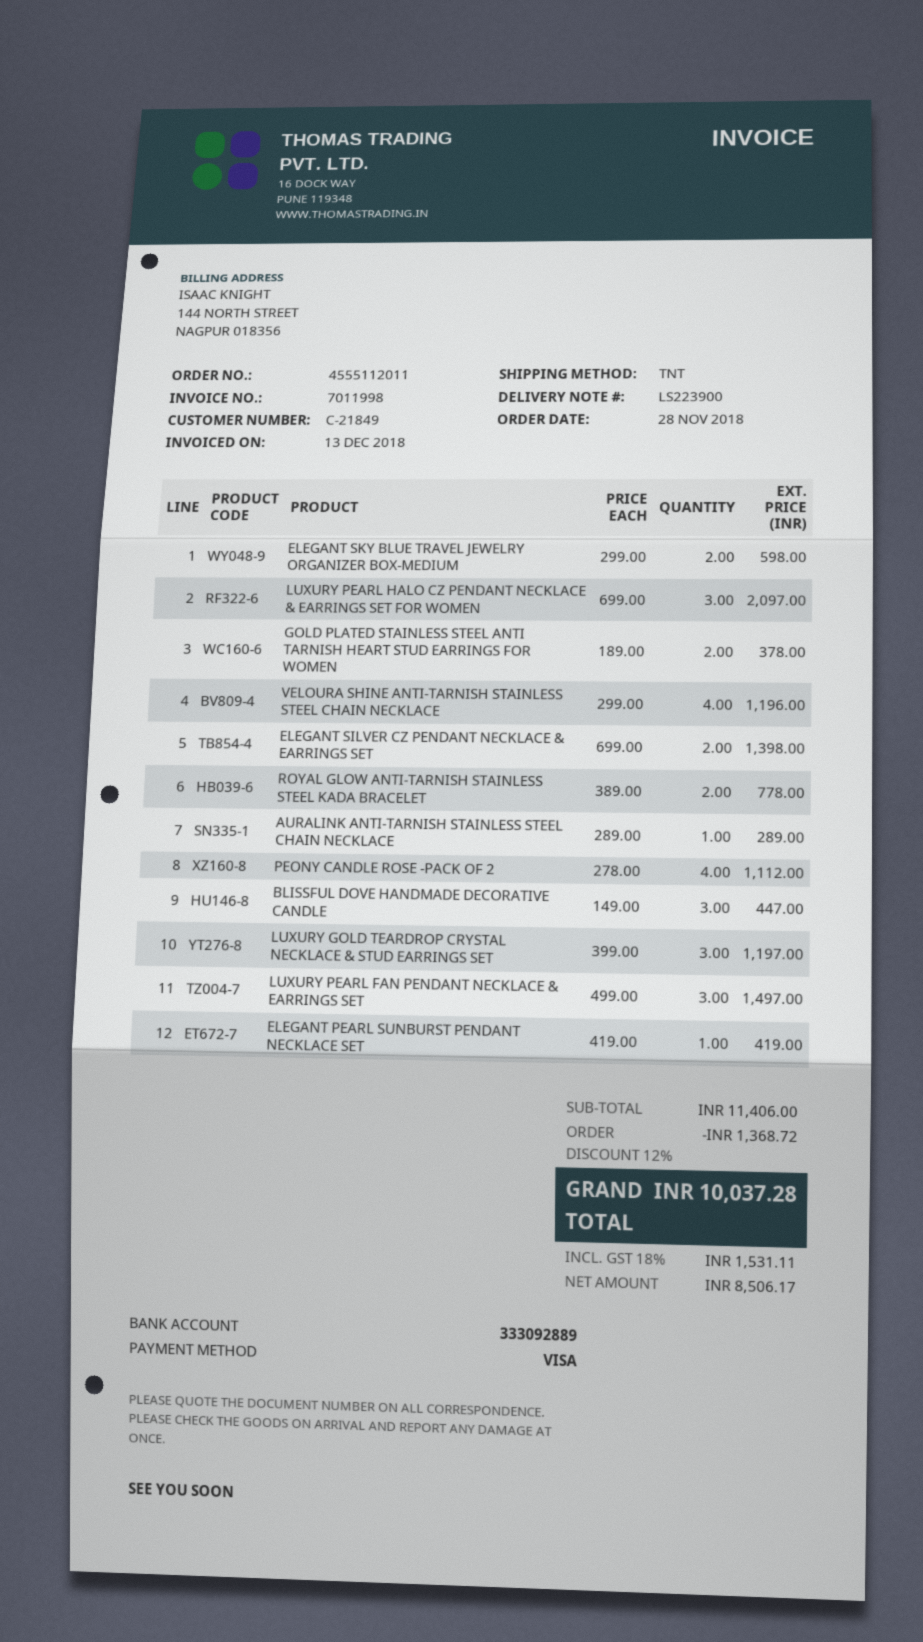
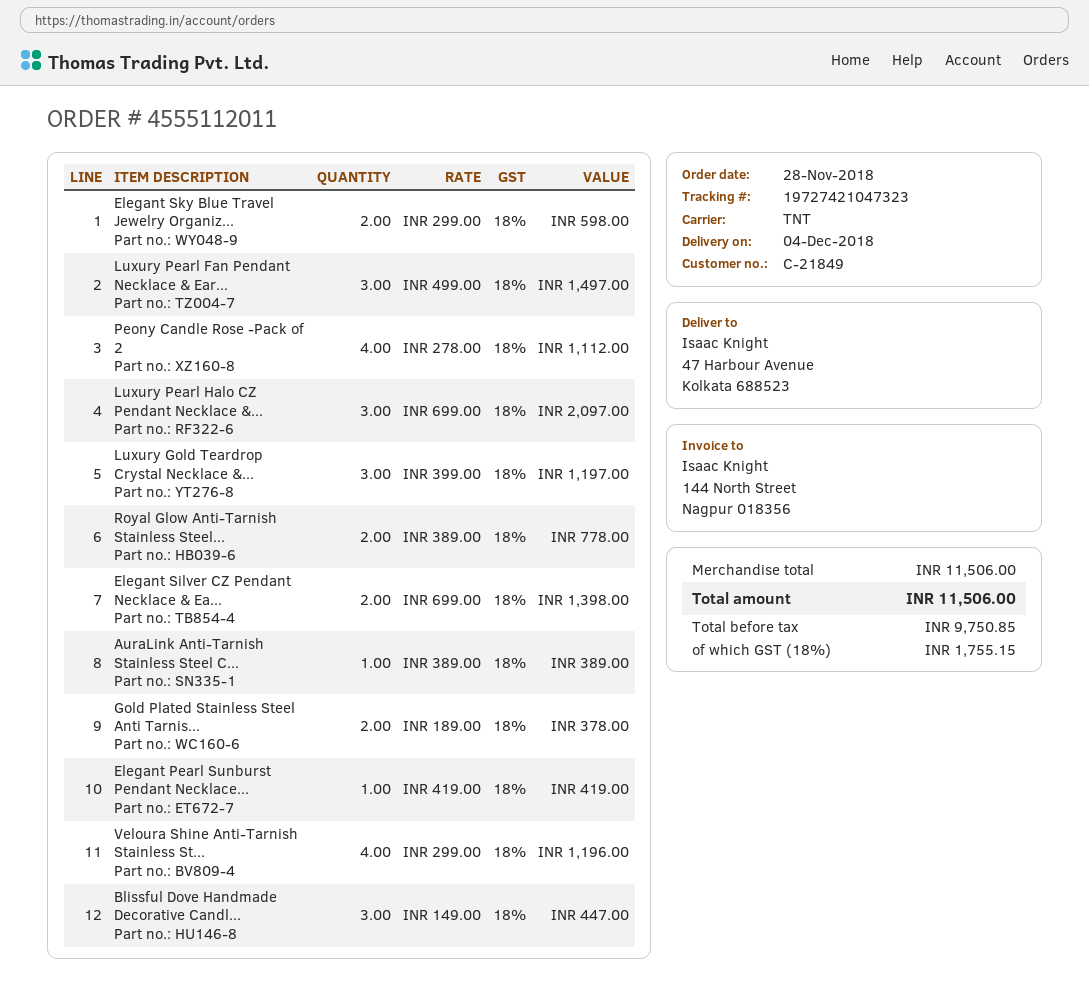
AURALINK ANTI-TARNISH STAINLESS STEEL CHAIN NECKLACE: 1 x 289.00 = 289.00 -> 1 x 389.00 = 389.00
subtotal: 11406.00 -> 11506.00
discount: 12% = 1368.72 -> none
net: 8506.17 -> 9750.85
tax: 18% = 1531.11 -> 18% = 1755.15
total: 10037.28 -> 11506.00

